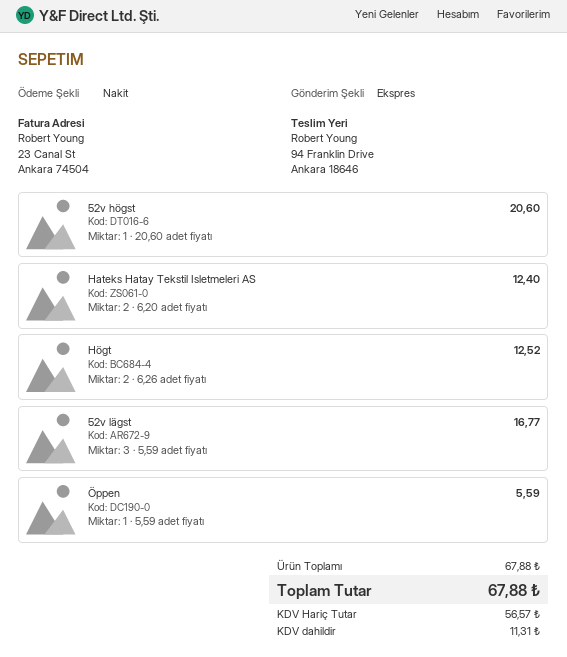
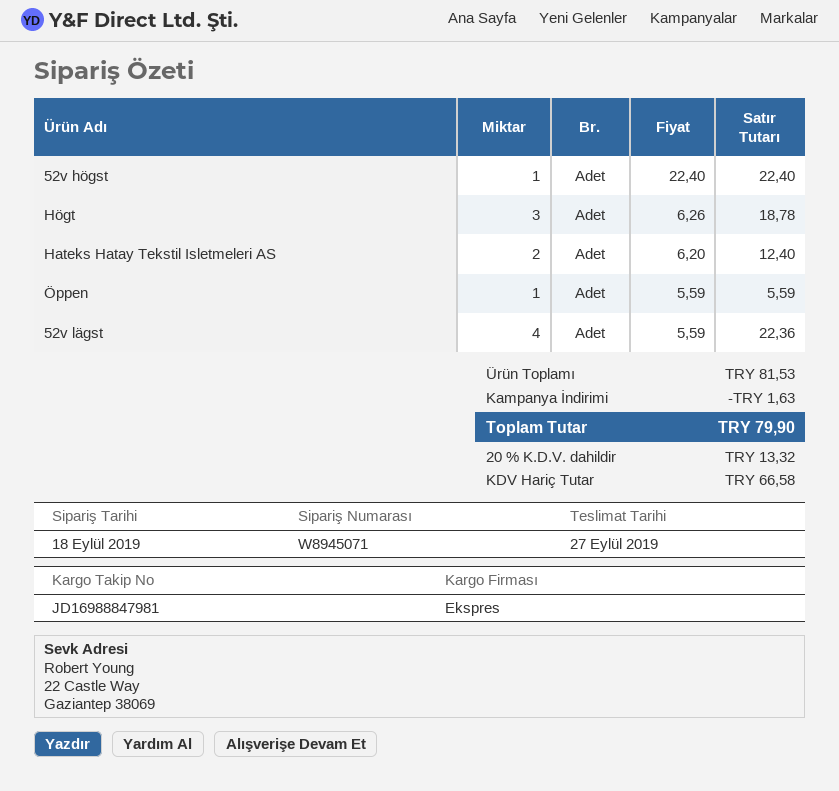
ship to: 94 Franklin Drive, Ankara 18646 -> 22 Castle Way, Gaziantep 38069
52v högst: 1 x 20.60 = 20.60 -> 1 x 22.40 = 22.40
Högt: 2 x 6.26 = 12.52 -> 3 x 6.26 = 18.78
52v lägst: 3 x 5.59 = 16.77 -> 4 x 5.59 = 22.36
subtotal: 67.88 -> 81.53
discount: none -> 1.63
net: 56.57 -> 66.58
tax: 11.31 -> 13.32
total: 67.88 -> 79.90

